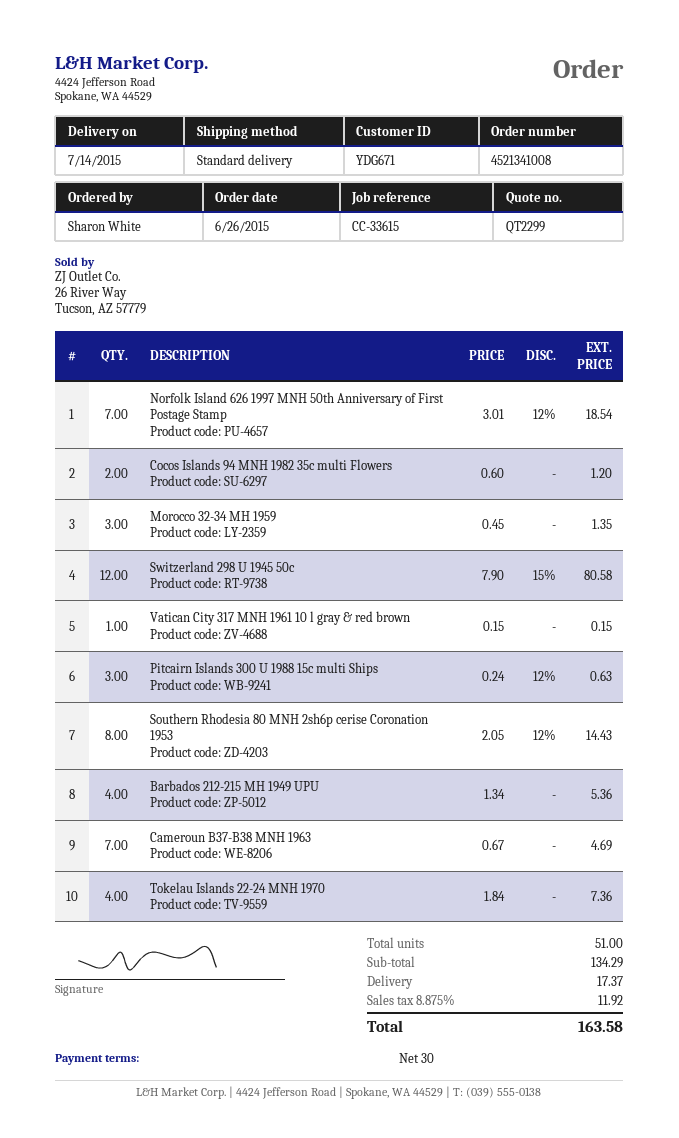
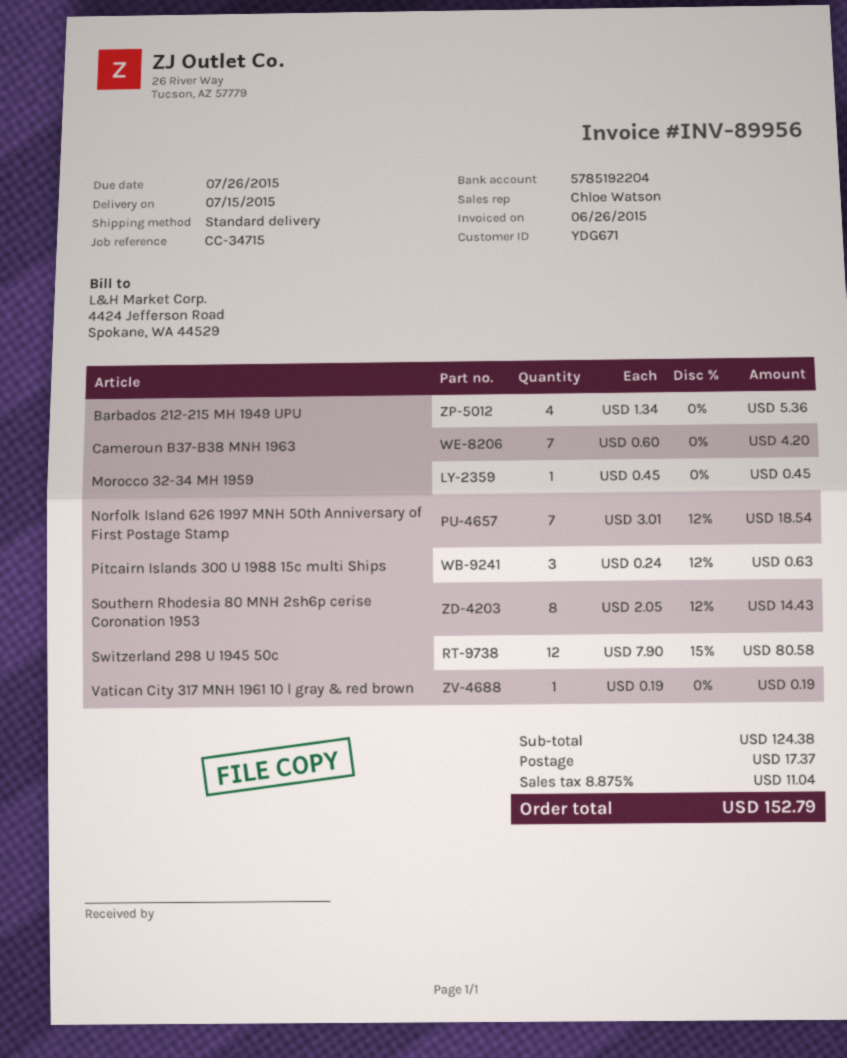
delivery date: 2015-07-14 -> 2015-07-15
reference: CC-33615 -> CC-34715
Cocos Islands 94 MNH 1982 35c multi Flowers: 2 x 0.60 = 1.20 -> none
Morocco 32-34 MH 1959: 3 x 0.45 = 1.35 -> 1 x 0.45 = 0.45
Vatican City 317 MNH 1961 10 l gray & red brown: 1 x 0.15 = 0.15 -> 1 x 0.19 = 0.19
Cameroun B37-B38 MNH 1963: 7 x 0.67 = 4.69 -> 7 x 0.60 = 4.20
Tokelau Islands 22-24 MNH 1970: 4 x 1.84 = 7.36 -> none
subtotal: 134.29 -> 124.38
tax: 8.875% = 11.92 -> 8.875% = 11.04
total: 163.58 -> 152.79

